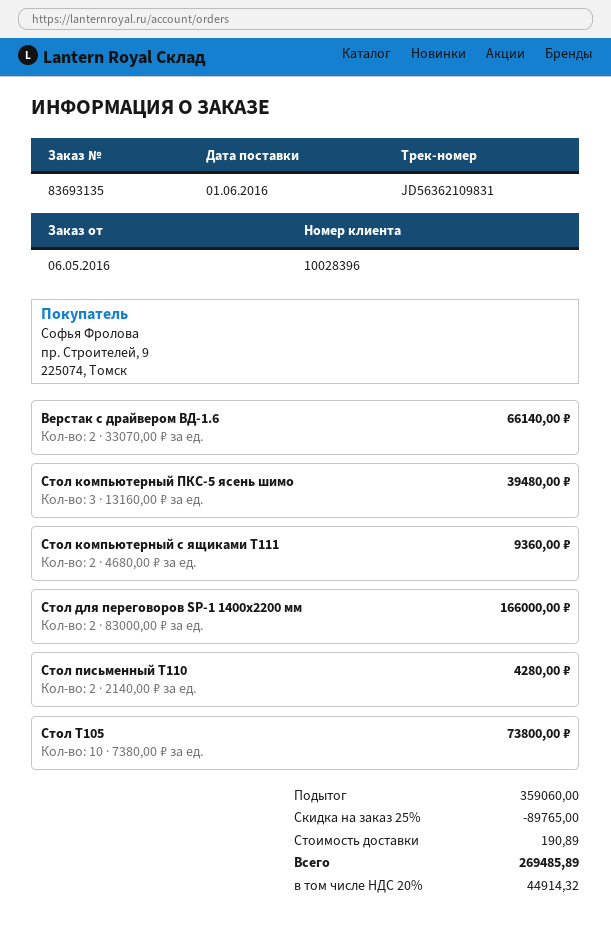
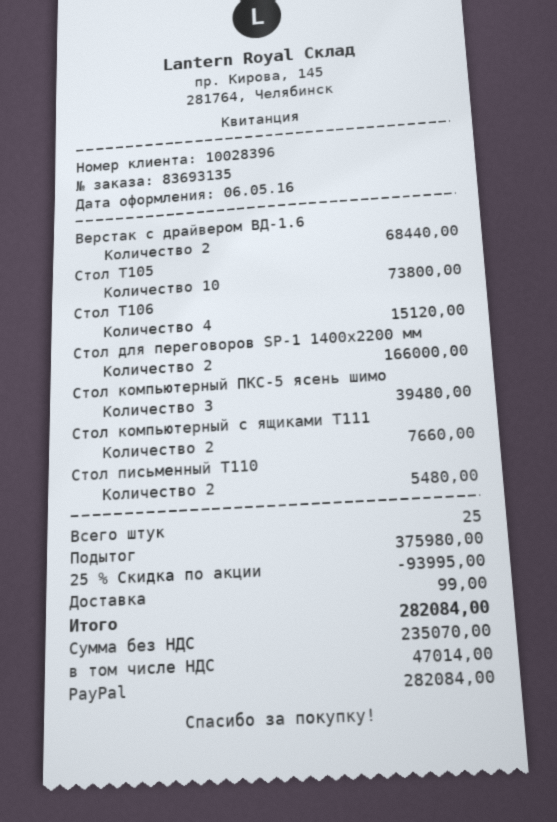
Верстак с драйвером ВД-1.6: 2 for 66140.00 -> 2 for 68440.00
Стол компьютерный с ящиками T111: 2 for 9360.00 -> 2 for 7660.00
Стол письменный T110: 2 for 4280.00 -> 2 for 5480.00
Стол T106: none -> 4 for 15120.00
subtotal: 359060.00 -> 375980.00
discount: 25% = 89765.00 -> 25% = 93995.00
shipping: 190.89 -> 99.00
tax: 44914.32 -> 47014.00
total: 269485.89 -> 282084.00

